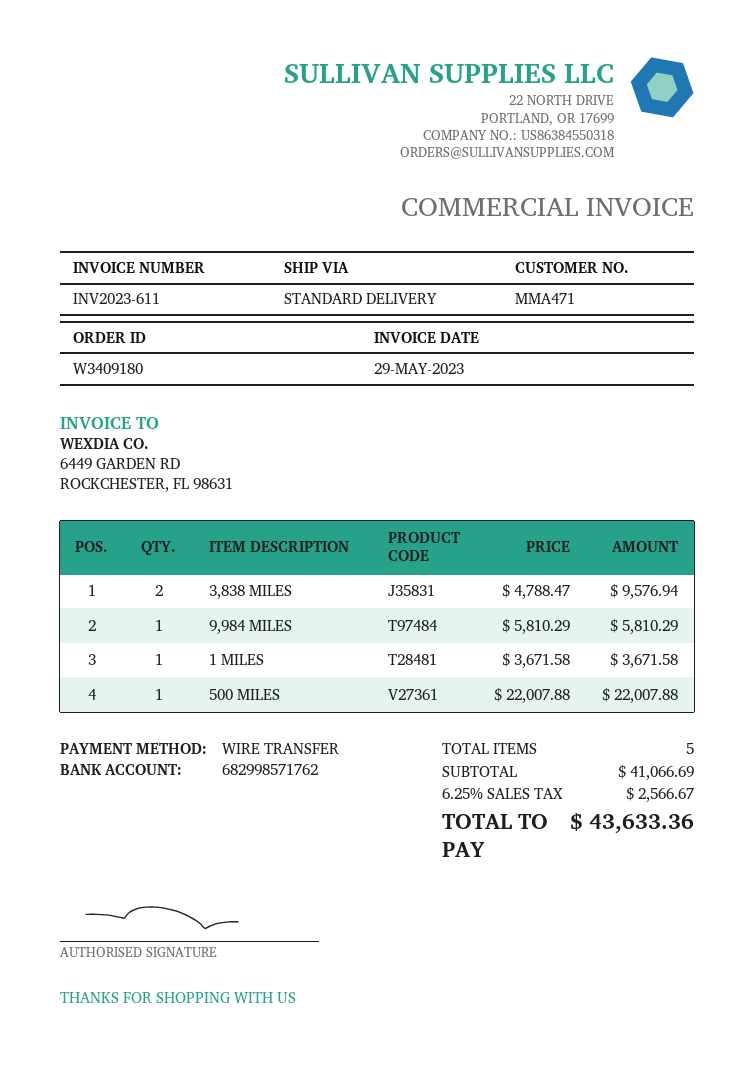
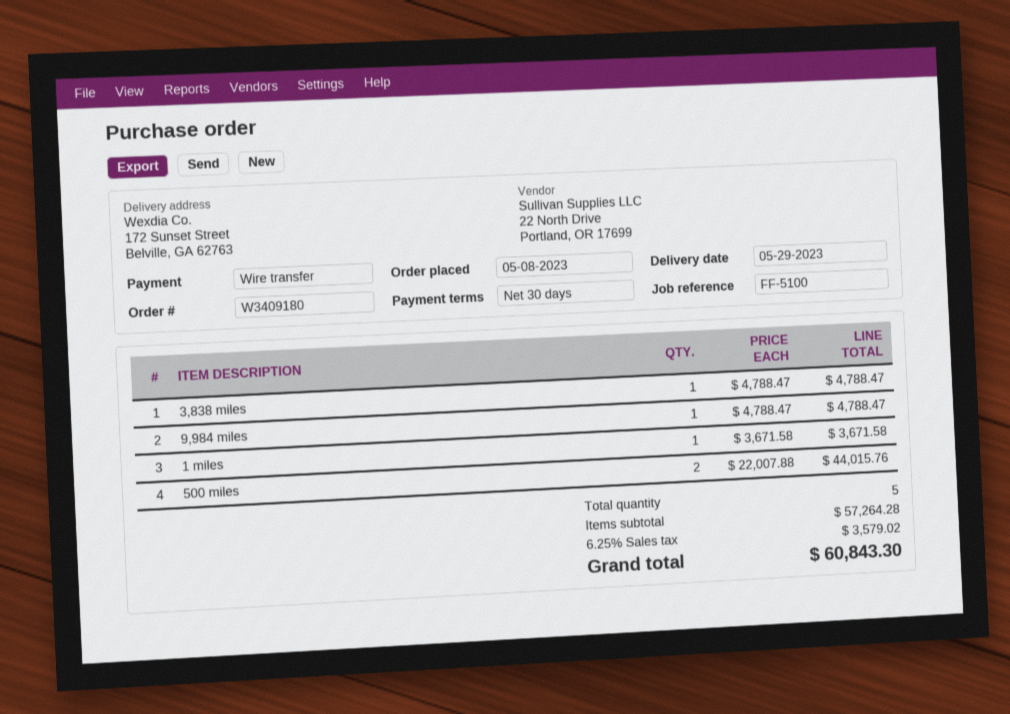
3,838 MILES: 2 x 4788.47 = 9576.94 -> 1 x 4788.47 = 4788.47
9,984 MILES: 1 x 5810.29 = 5810.29 -> 1 x 4788.47 = 4788.47
500 MILES: 1 x 22007.88 = 22007.88 -> 2 x 22007.88 = 44015.76
subtotal: 41066.69 -> 57264.28
tax: 6.25% = 2566.67 -> 6.25% = 3579.02
total: 43633.36 -> 60843.30

